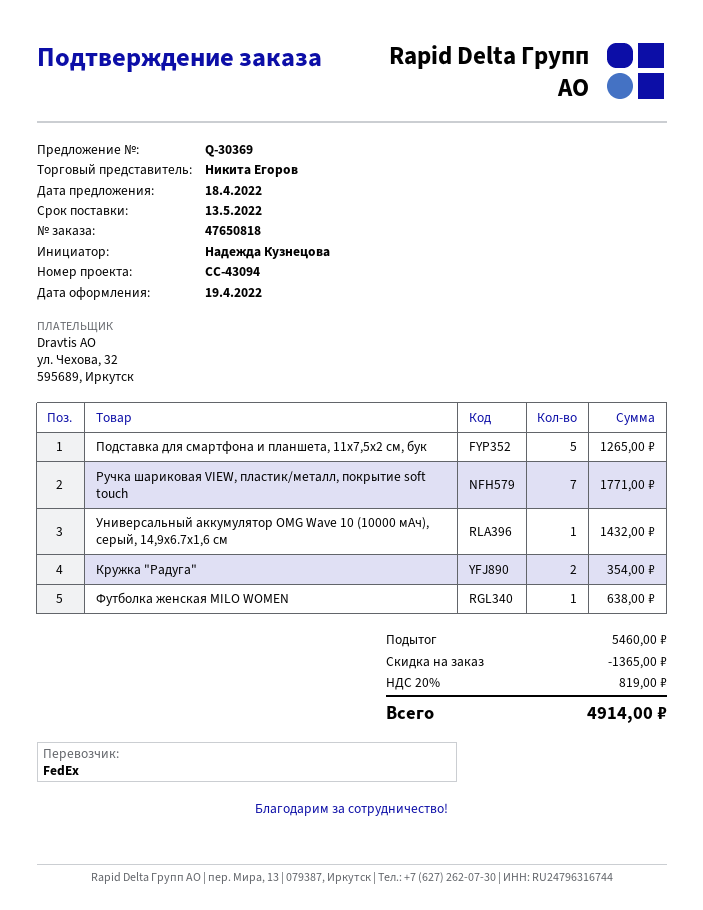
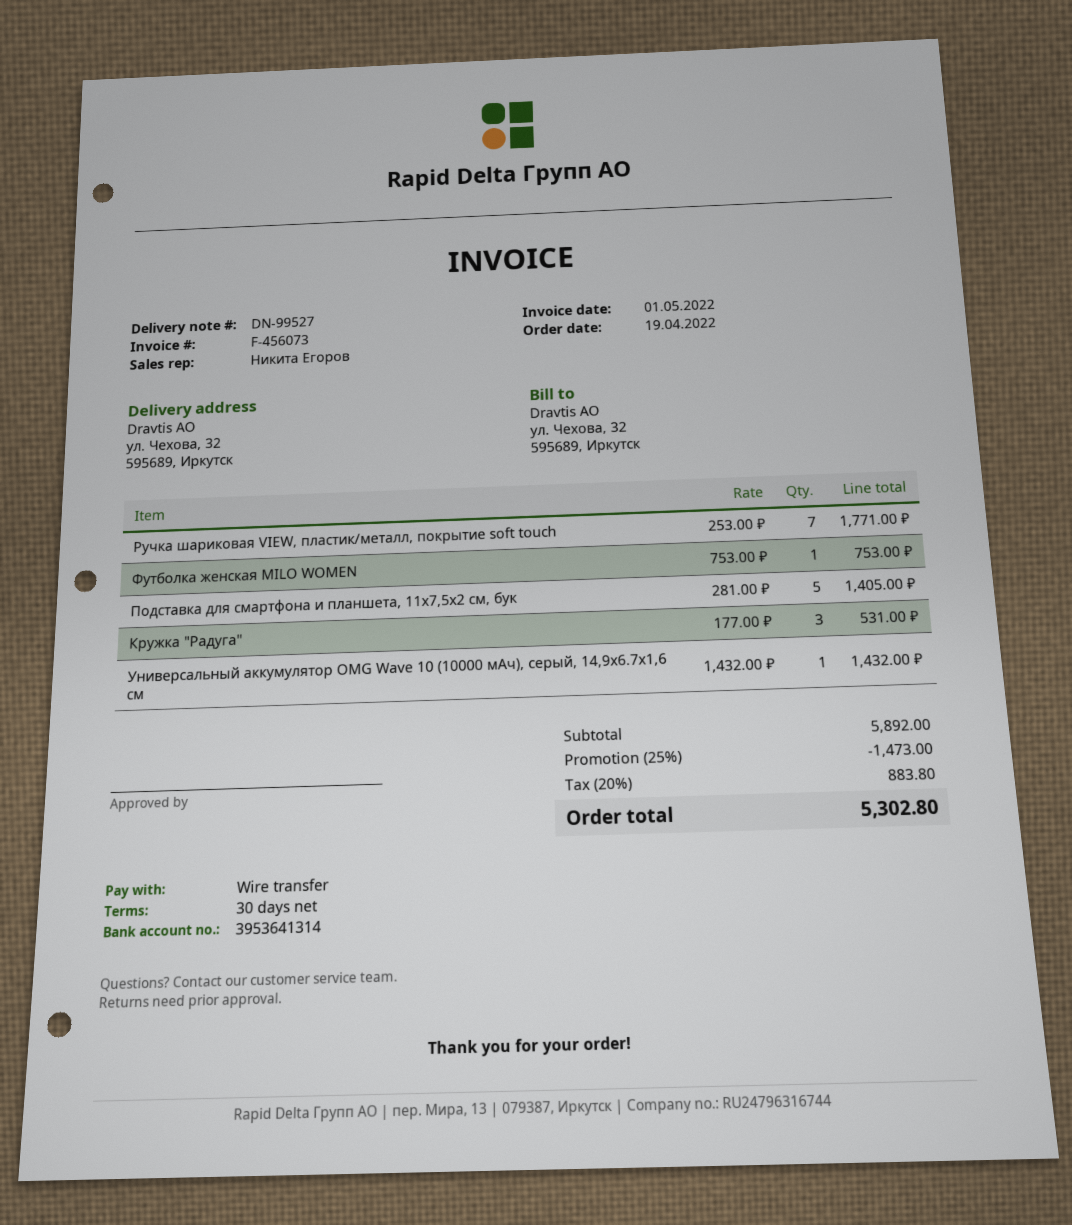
Подставка для смартфона и планшета, 11х7,5х2 см, бук: 5 for 1265.00 -> 5 for 1405.00
Кружка "Радуга": 2 for 354.00 -> 3 for 531.00
Футболка женская MILO WOMEN: 1 for 638.00 -> 1 for 753.00
subtotal: 5460.00 -> 5892.00
discount: 1365.00 -> 1473.00
tax: 20% = 819.00 -> 20% = 883.80
total: 4914.00 -> 5302.80

